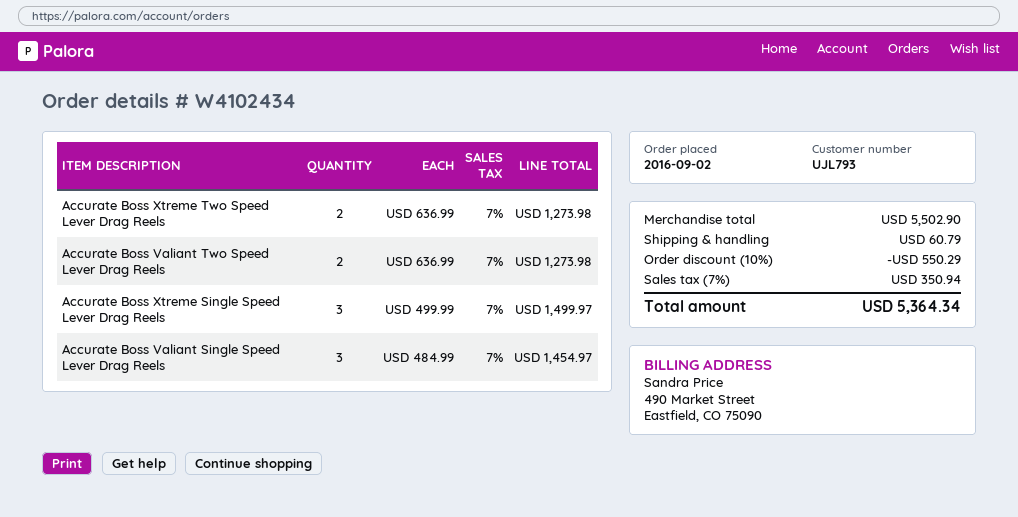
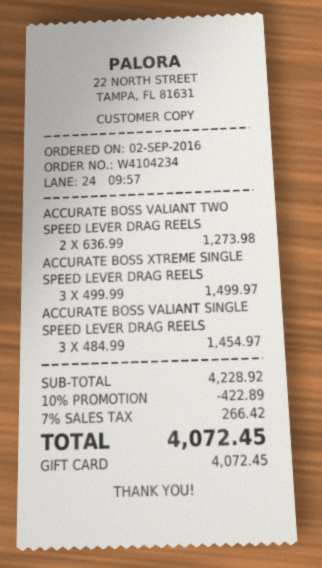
order number: W4102434 -> W4104234
Accurate Boss Xtreme Two Speed Lever Drag Reels: 2 x 636.99 = 1273.98 -> none
subtotal: 5502.90 -> 4228.92
discount: 10% = 550.29 -> 10% = 422.89
shipping: 60.79 -> none
tax: 7% = 350.94 -> 7% = 266.42
total: 5364.34 -> 4072.45

